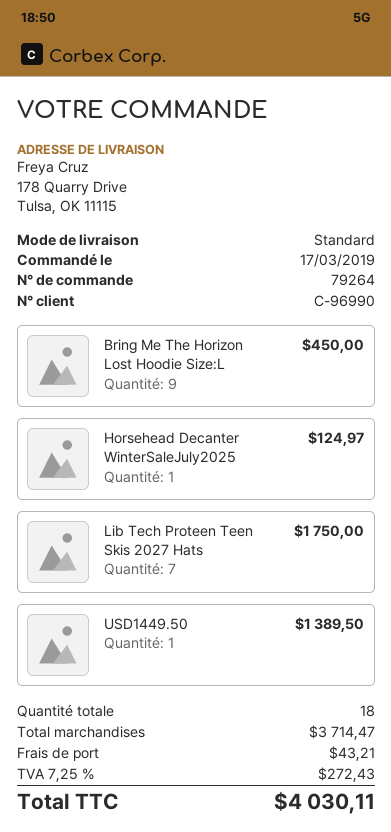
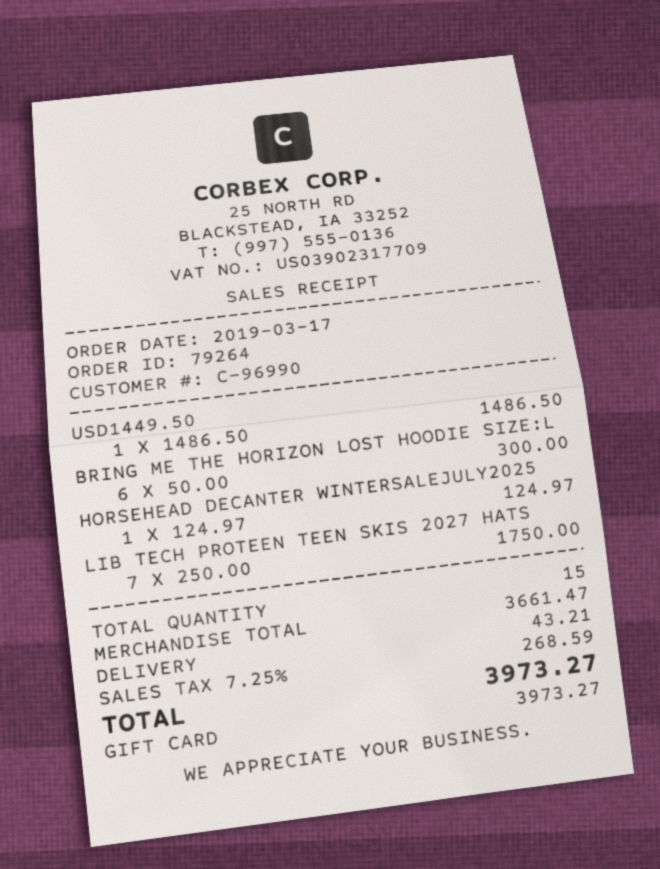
Bring Me The Horizon Lost Hoodie Size:L: 9 for 450.00 -> 6 for 300.00
USD1449.50: 1 for 1389.50 -> 1 for 1486.50
total quantity: 18 -> 15
subtotal: 3714.47 -> 3661.47
tax: 7.25% = 272.43 -> 7.25% = 268.59
total: 4030.11 -> 3973.27

